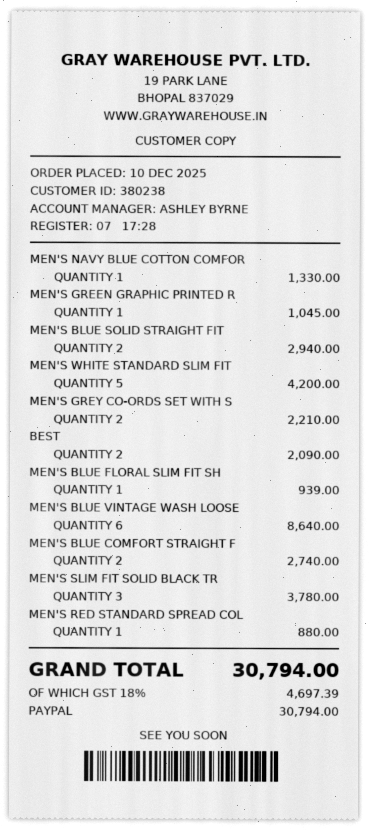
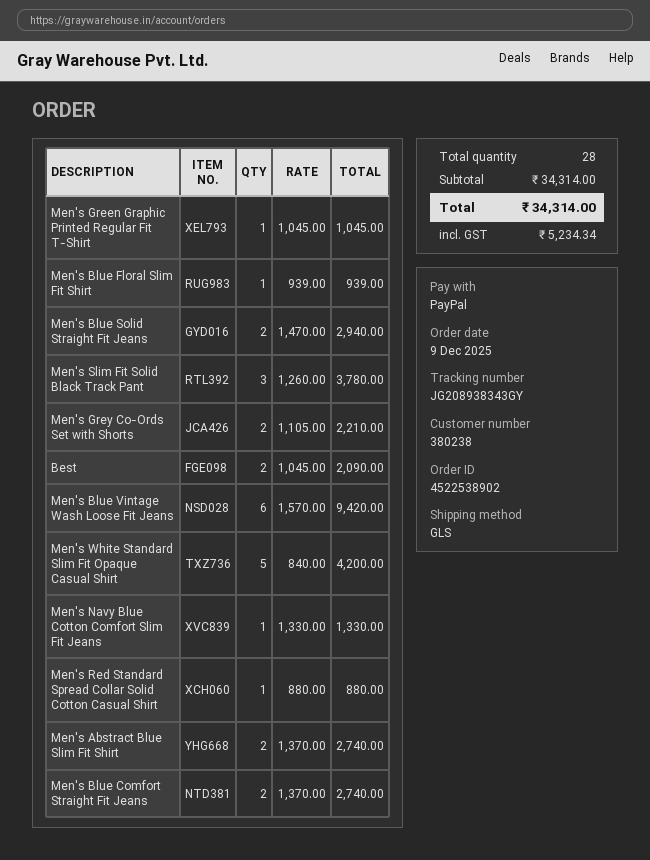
order date: 2025-12-10 -> 2025-12-09
MEN'S BLUE VINTAGE WASH LOOSE: 6 for 8640.00 -> 6 for 9420.00
Men's Abstract Blue Slim Fit Shirt: none -> 2 for 2740.00
tax: 4697.39 -> 5234.34
total: 30794.00 -> 34314.00

